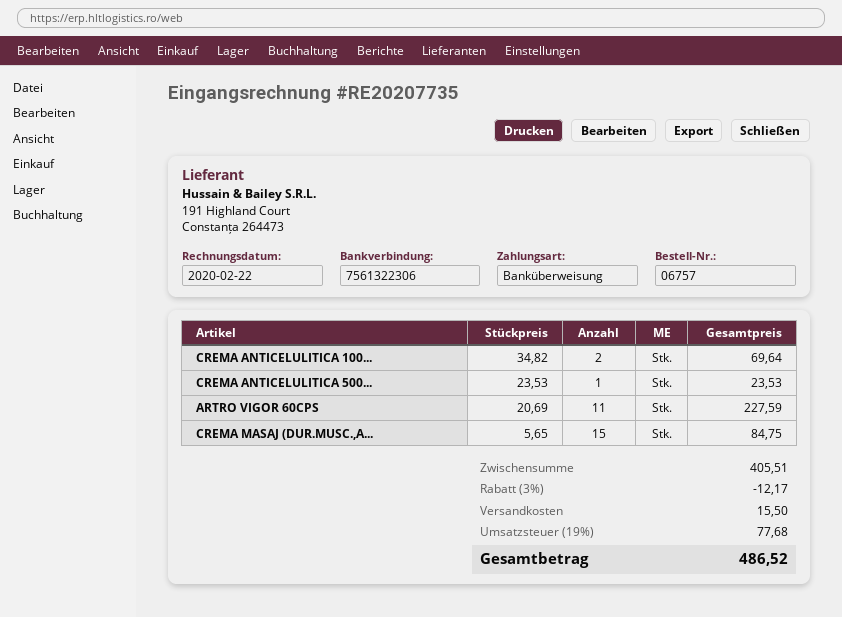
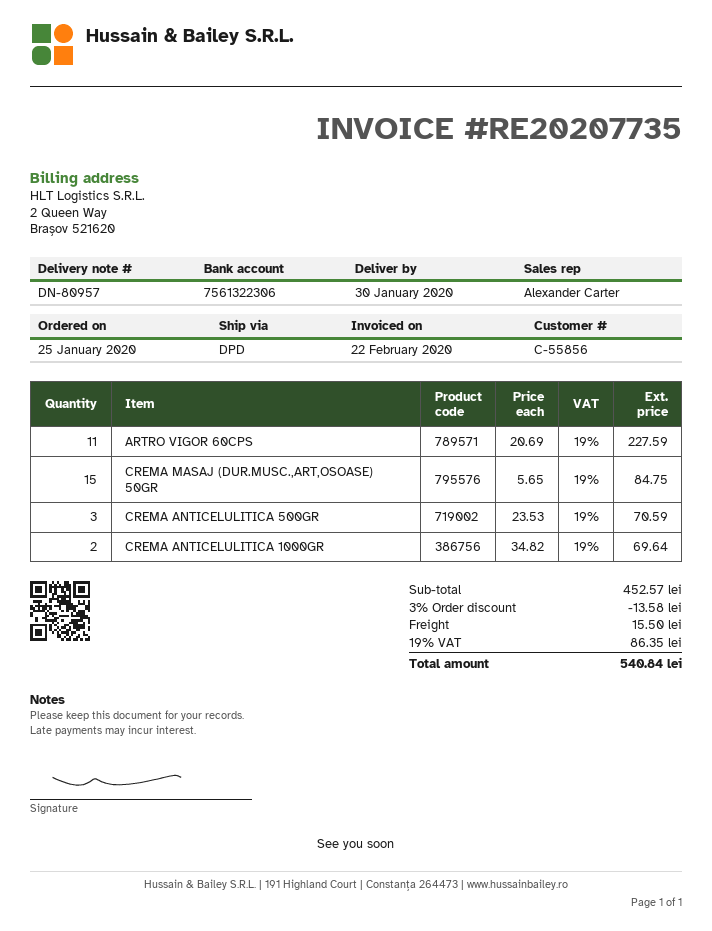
CREMA ANTICELULITICA 500...: 1 x 23.53 = 23.53 -> 3 x 23.53 = 70.59
subtotal: 405.51 -> 452.57
discount: 3% = 12.17 -> 3% = 13.58
tax: 19% = 77.68 -> 19% = 86.35
total: 486.52 -> 540.84

